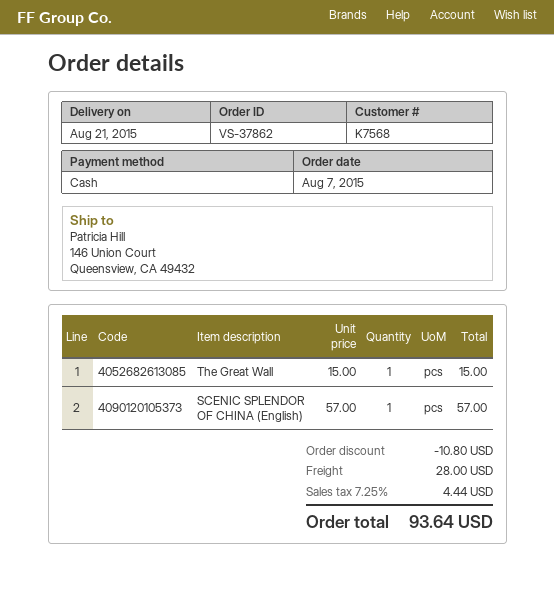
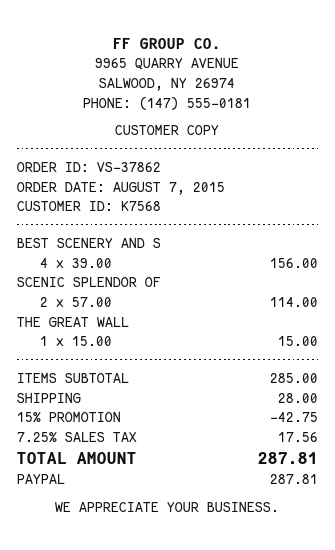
payment method: cash -> PayPal
SCENIC SPLENDOR OF CHINA (English): 1 x 57.00 = 57.00 -> 2 x 57.00 = 114.00
BEST SCENERY AND S: none -> 4 x 39.00 = 156.00
discount: 10.80 -> 42.75
tax: 7.25% = 4.44 -> 7.25% = 17.56
total: 93.64 -> 287.81

